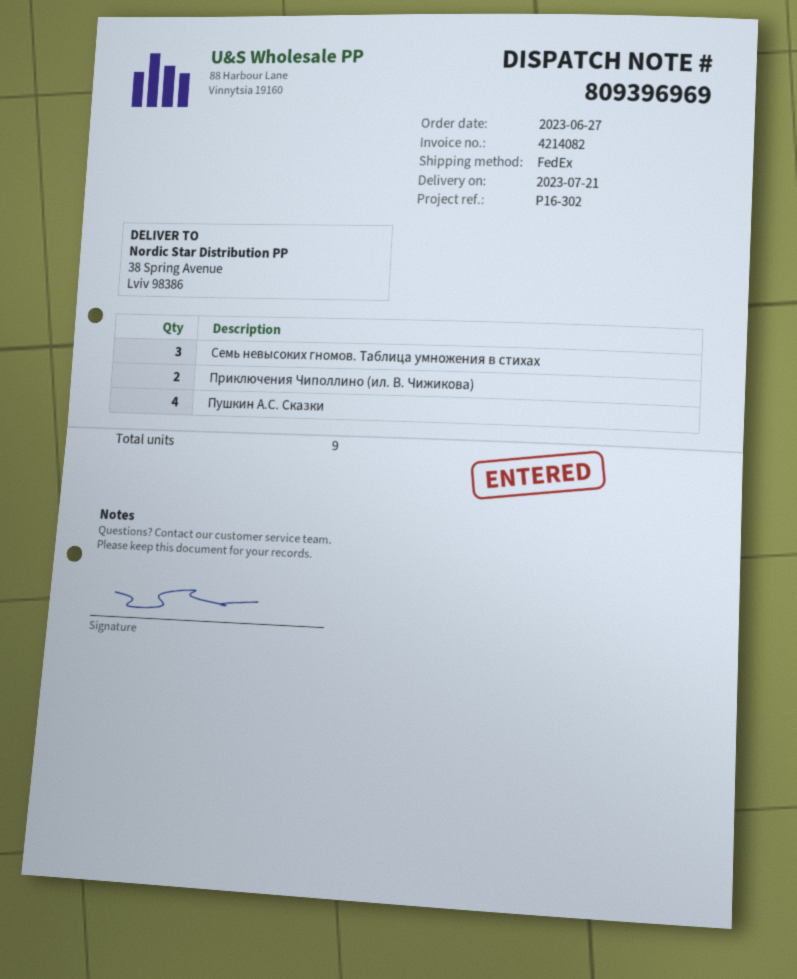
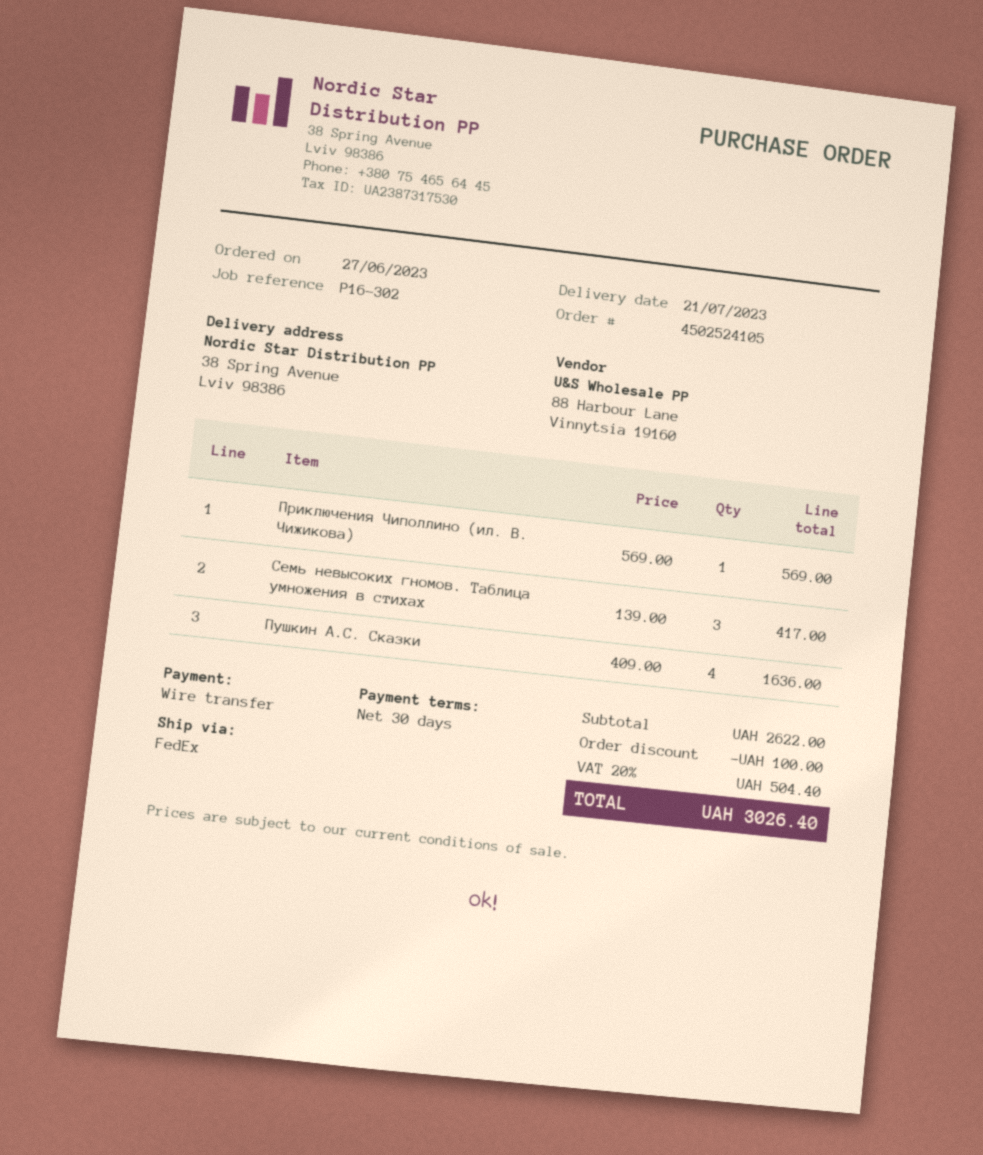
Приключения Чиполлино (ил. В. Чижикова): 2 -> 1

